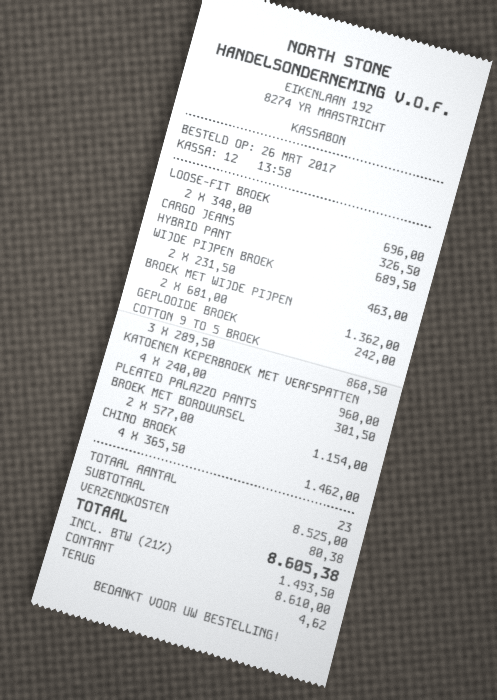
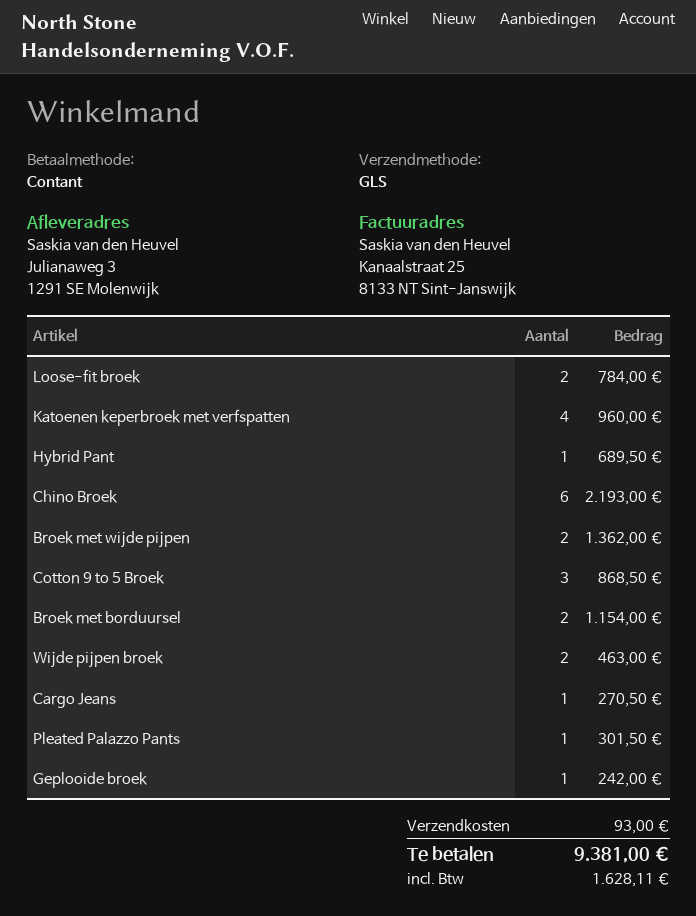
LOOSE-FIT BROEK: 2 for 696.00 -> 2 for 784.00
CARGO JEANS: 1 for 326.50 -> 1 for 270.50
CHINO BROEK: 4 for 1462.00 -> 6 for 2193.00
shipping: 80.38 -> 93.00
tax: 1493.50 -> 1628.11
total: 8605.38 -> 9381.00

